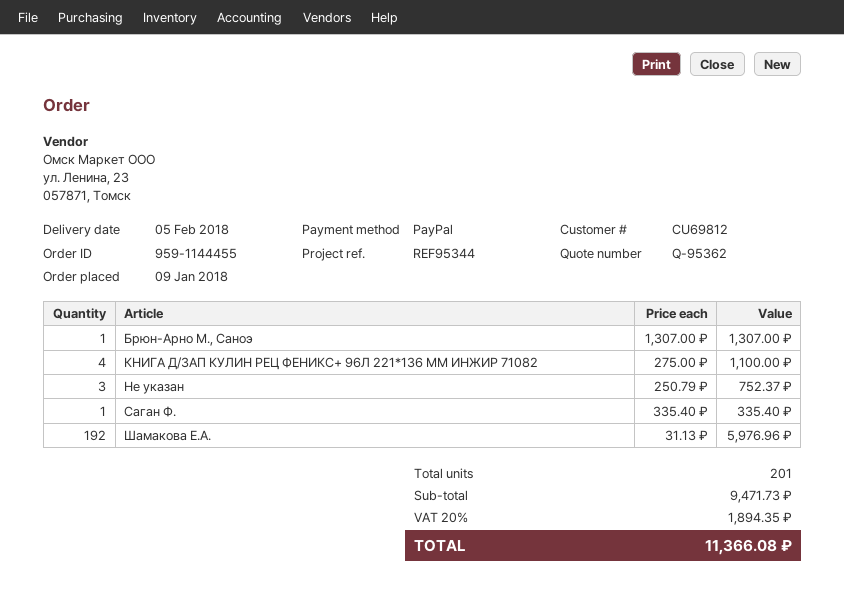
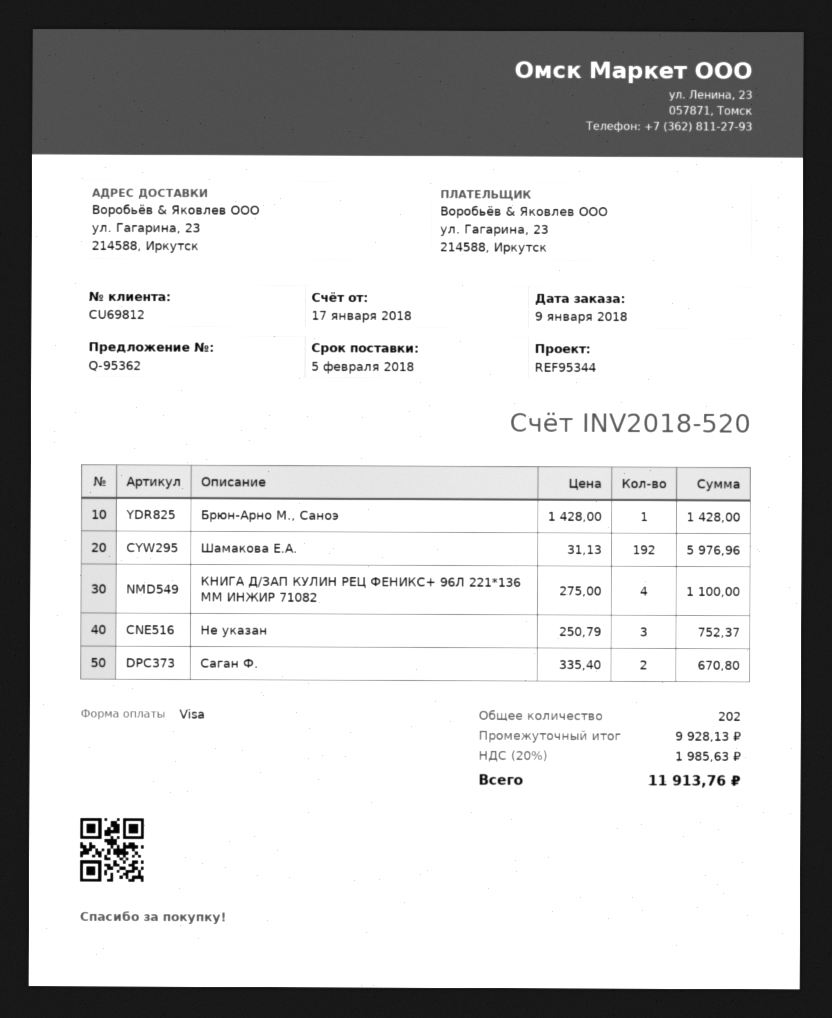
payment method: PayPal -> Visa
Брюн-Арно М., Саноэ: 1 x 1307.00 = 1307.00 -> 1 x 1428.00 = 1428.00
Саган Ф.: 1 x 335.40 = 335.40 -> 2 x 335.40 = 670.80
total quantity: 201 -> 202
subtotal: 9471.73 -> 9928.13
tax: 20% = 1894.35 -> 20% = 1985.63
total: 11366.08 -> 11913.76

